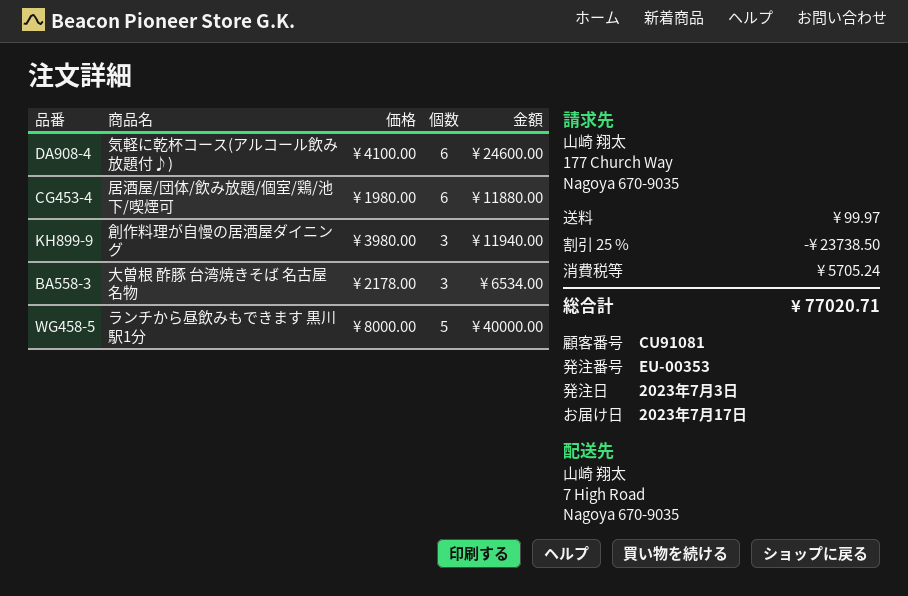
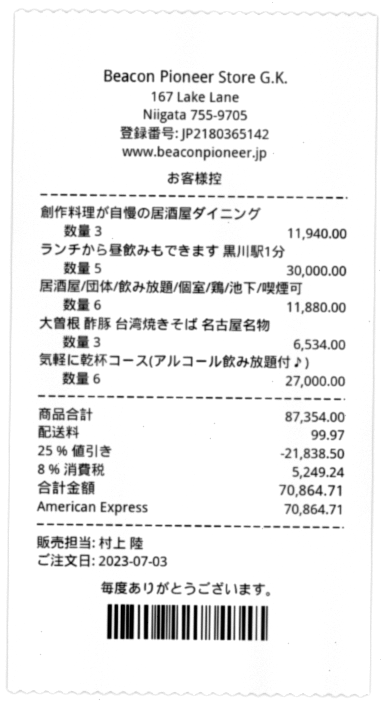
気軽に乾杯コース(アルコール飲み放題付♪): 6 for 24600.00 -> 6 for 27000.00
ランチから昼飲みもできます 黒川駅1分: 5 for 40000.00 -> 5 for 30000.00
discount: 25% = 23738.50 -> 25% = 21838.50
tax: 5705.24 -> 5249.24
total: 77020.71 -> 70864.71

